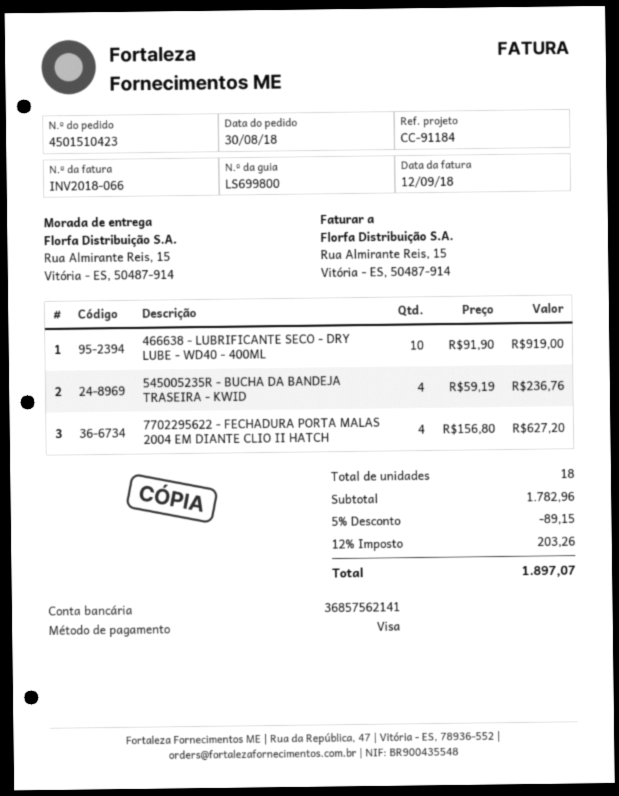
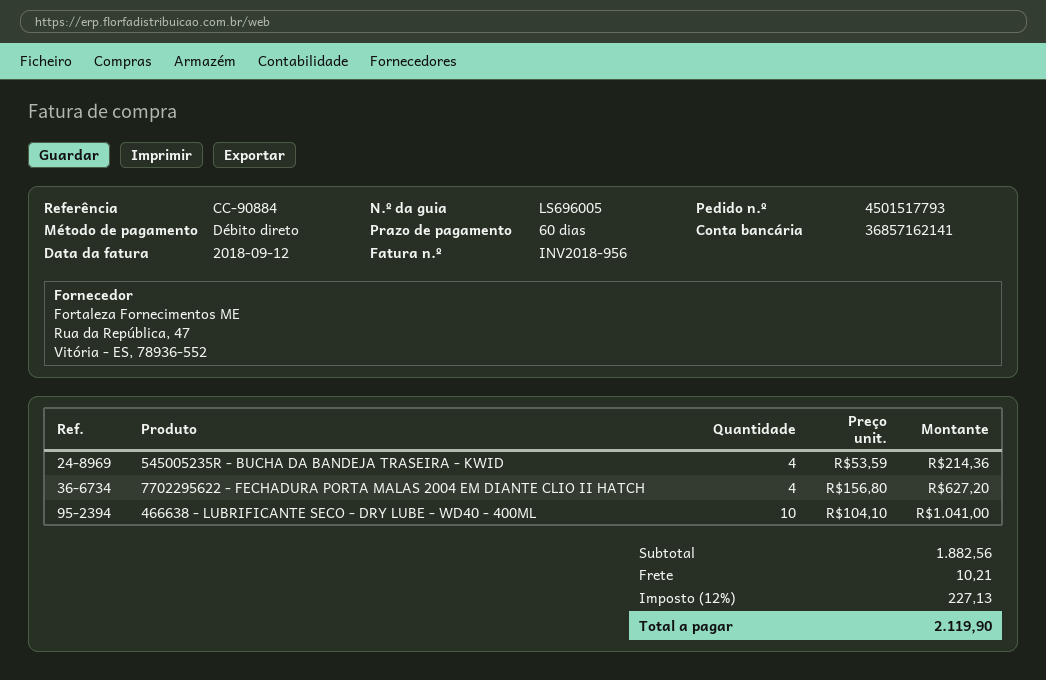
order number: 4501510423 -> 4501517793
delivery note number: LS699800 -> LS696005
invoice number: INV2018-066 -> INV2018-956
reference: CC-91184 -> CC-90884
payment method: Visa -> direct debit
bank account: 36857562141 -> 36857162141
466638 - LUBRIFICANTE SECO - DRY LUBE - WD40 - 400ML: 10 x 91.90 = 919.00 -> 10 x 104.10 = 1041.00
545005235R - BUCHA DA BANDEJA TRASEIRA - KWID: 4 x 59.19 = 236.76 -> 4 x 53.59 = 214.36
subtotal: 1782.96 -> 1882.56
discount: 5% = 89.15 -> none
shipping: none -> 10.21
tax: 12% = 203.26 -> 12% = 227.13
total: 1897.07 -> 2119.90

